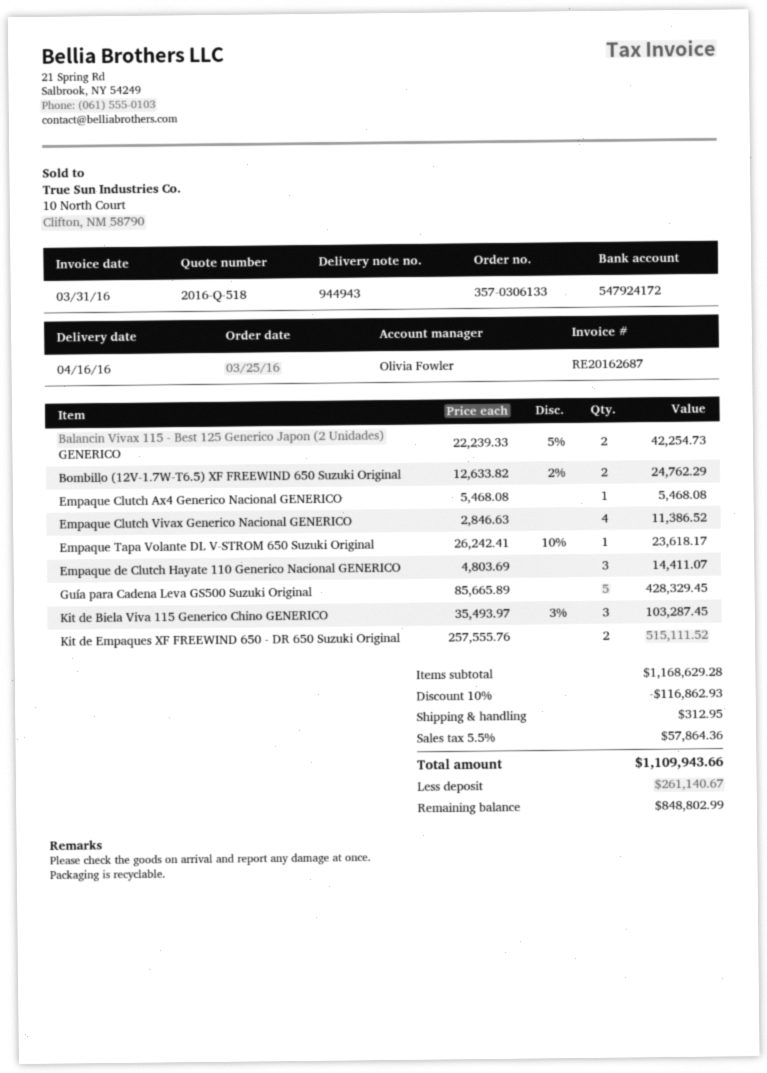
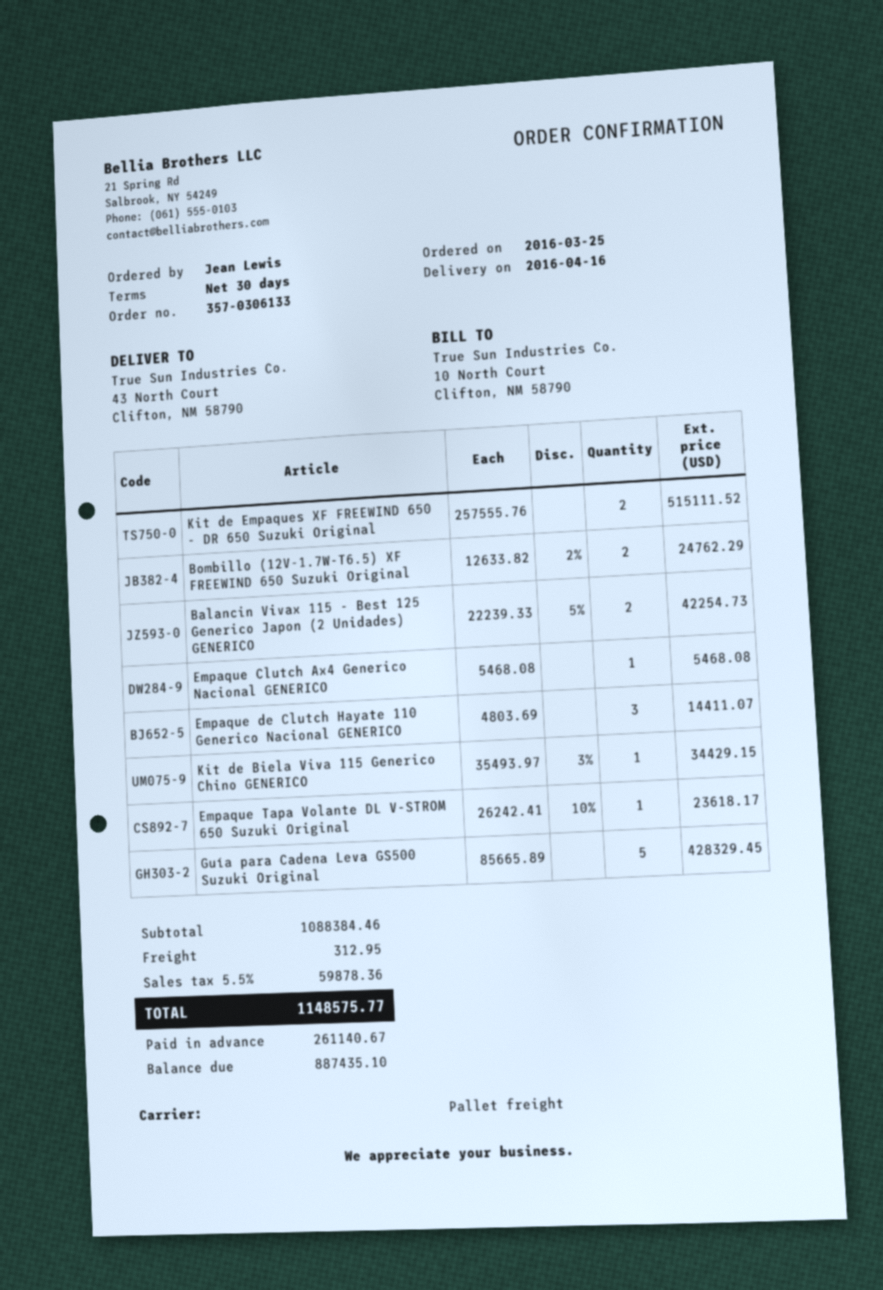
Empaque Clutch Vivax Generico Nacional GENERICO: 4 x 2846.63 = 11386.52 -> none
Kit de Biela Viva 115 Generico Chino GENERICO: 3 x 35493.97 - 3% = 103287.45 -> 1 x 35493.97 - 3% = 34429.15
subtotal: 1168629.28 -> 1088384.46
discount: 10% = 116862.93 -> none
tax: 5.5% = 57864.36 -> 5.5% = 59878.36
total: 1109943.66 -> 1148575.77
balance: 848802.99 -> 887435.10

